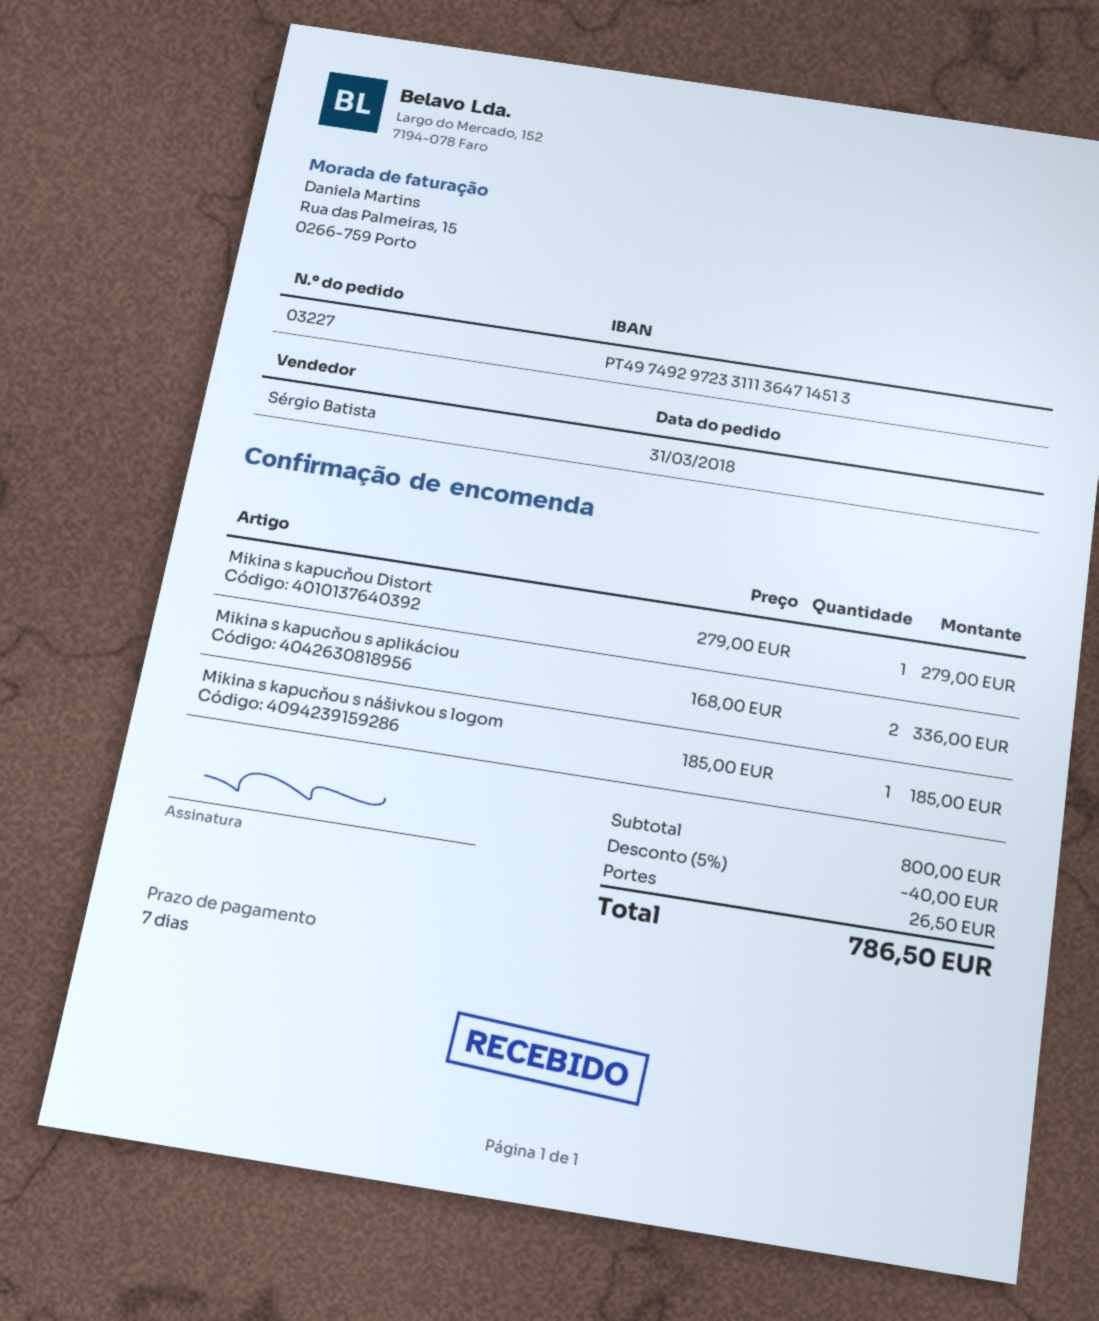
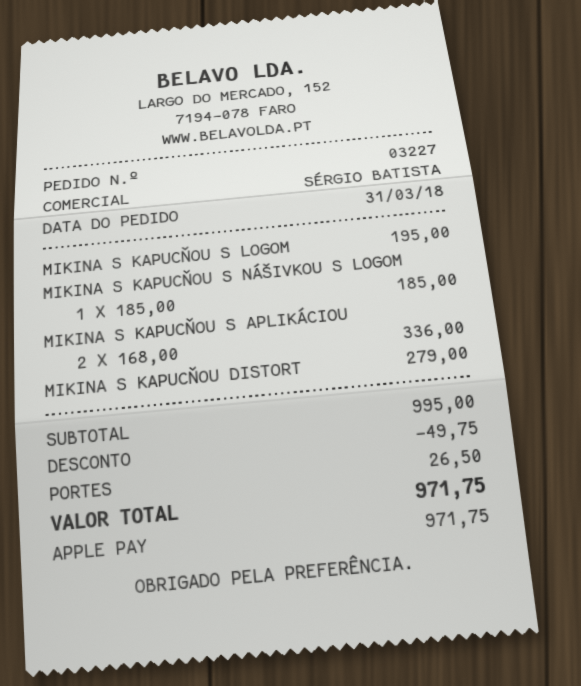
MIKINA S KAPUCŇOU S LOGOM: none -> 1 x 195.00 = 195.00
subtotal: 800.00 -> 995.00
discount: 40.00 -> 49.75
total: 786.50 -> 971.75

